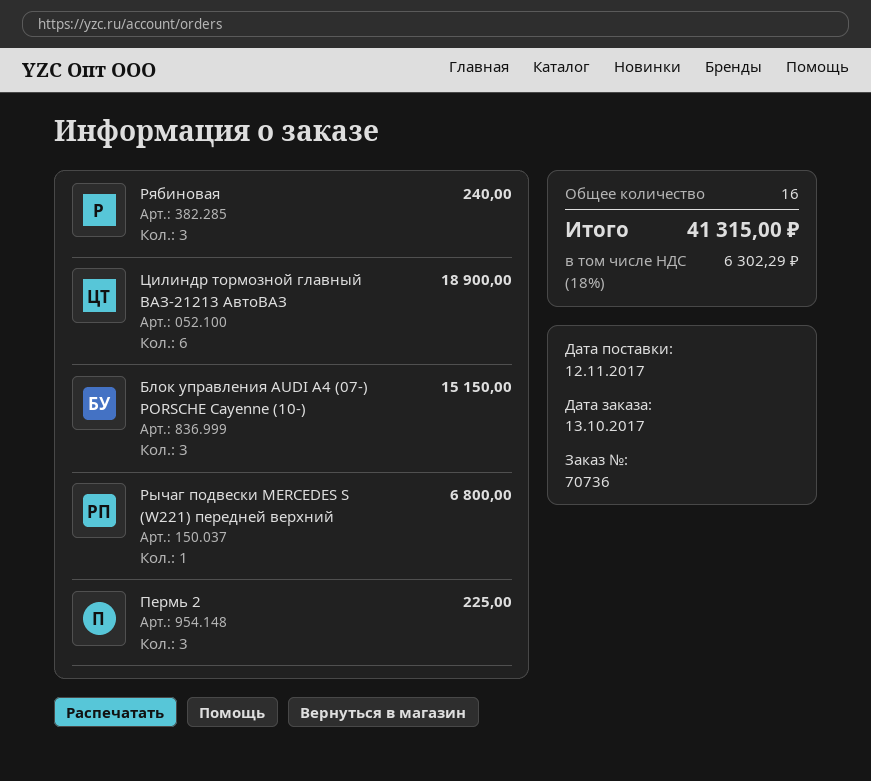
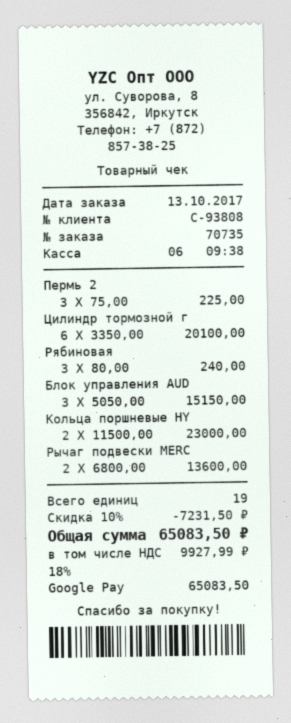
order number: 70736 -> 70735
Цилиндр тормозной главный ВАЗ-21213 АвтоВАЗ: 6 for 18900.00 -> 6 for 20100.00
Рычаг подвески MERCEDES S (W221) передней верхний: 1 for 6800.00 -> 2 for 13600.00
Кольца поршневые HY: none -> 2 for 23000.00
total quantity: 16 -> 19
discount: none -> 10% = 7231.50
tax: 18% = 6302.29 -> 18% = 9927.99
total: 41315.00 -> 65083.50

